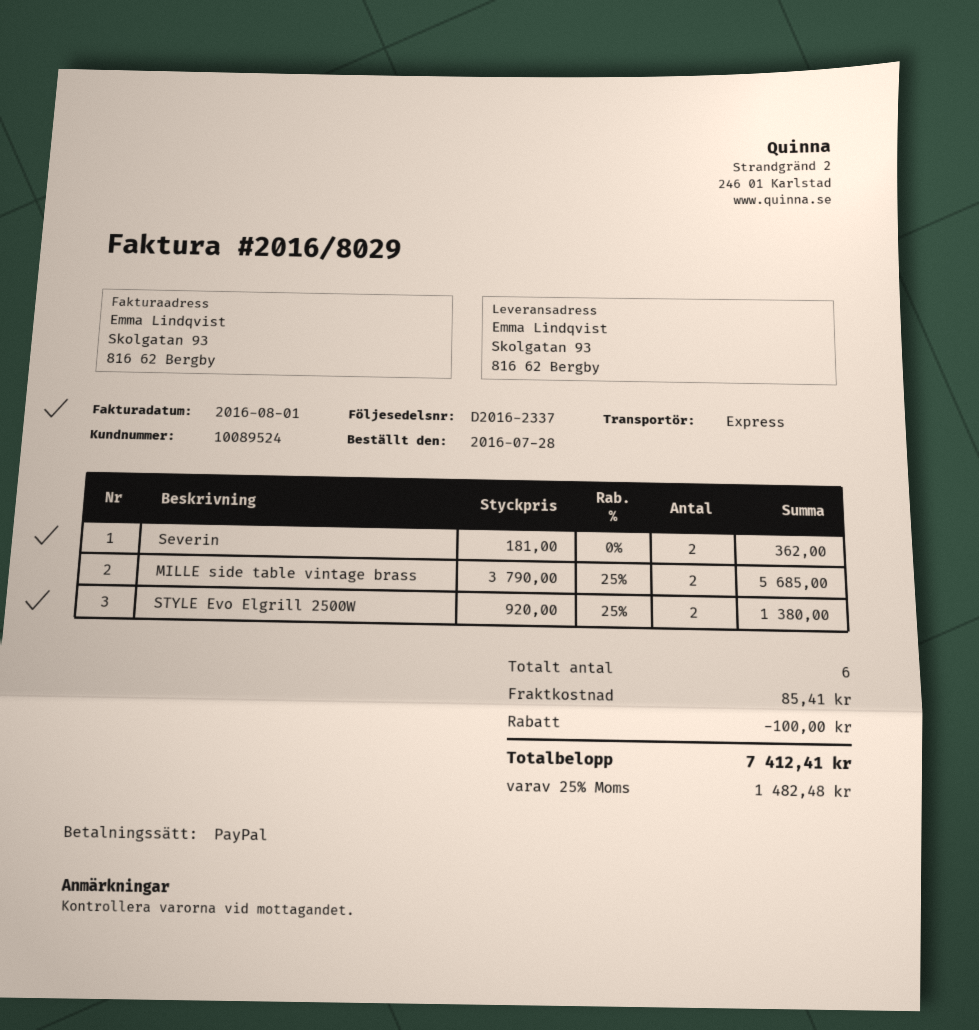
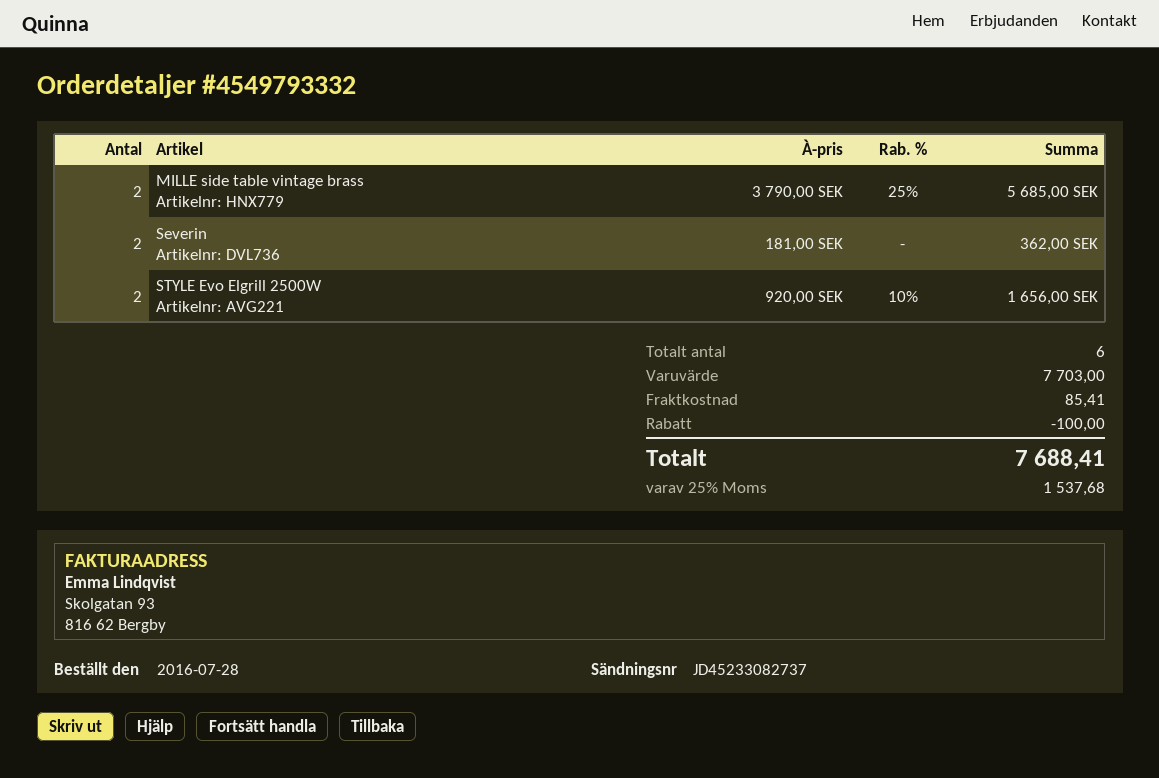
STYLE Evo Elgrill 2500W: 2 x 920.00 - 25% = 1380.00 -> 2 x 920.00 - 10% = 1656.00
tax: 25% = 1482.48 -> 25% = 1537.68
total: 7412.41 -> 7688.41

